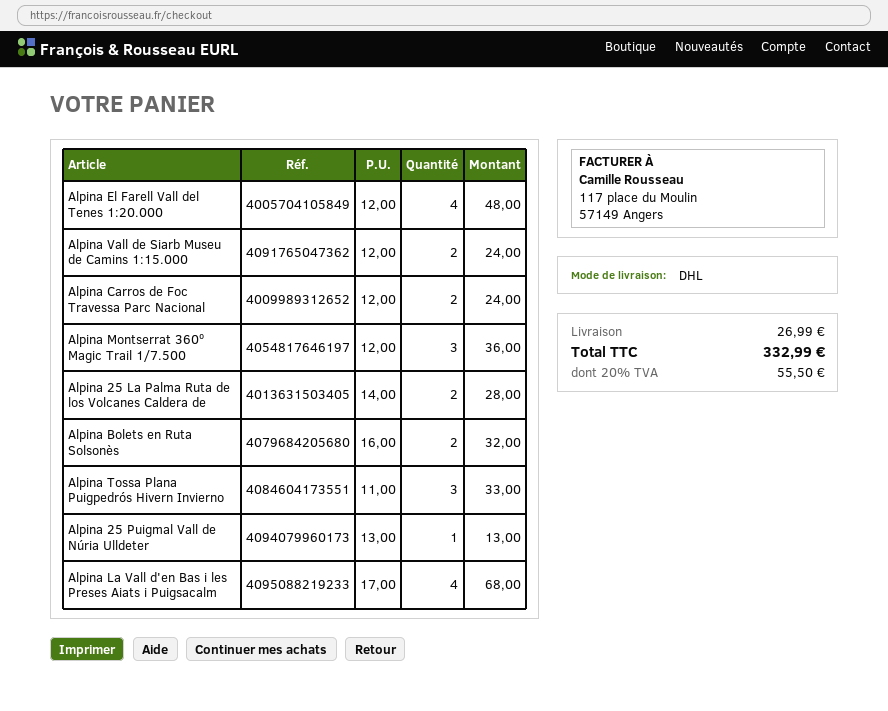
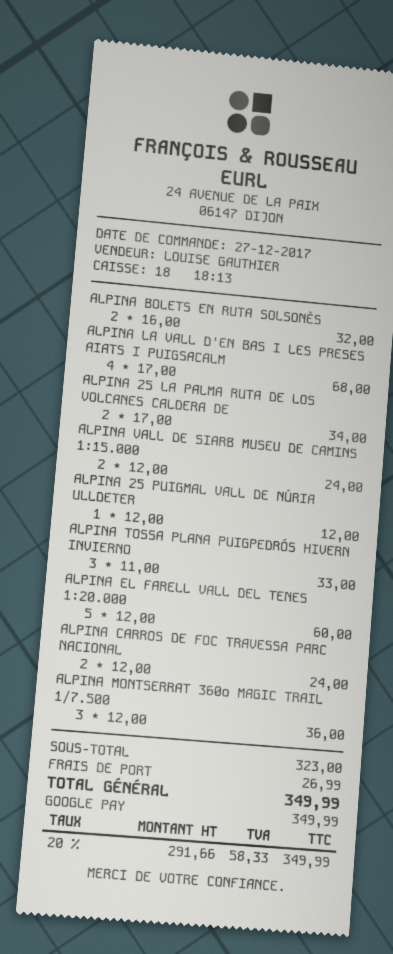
Alpina El Farell Vall del Tenes 1:20.000: 4 x 12.00 = 48.00 -> 5 x 12.00 = 60.00
Alpina 25 La Palma Ruta de los Volcanes Caldera de: 2 x 14.00 = 28.00 -> 2 x 17.00 = 34.00
Alpina 25 Puigmal Vall de Núria Ulldeter: 1 x 13.00 = 13.00 -> 1 x 12.00 = 12.00
tax: 20% = 55.50 -> 20% = 58.33
total: 332.99 -> 349.99

